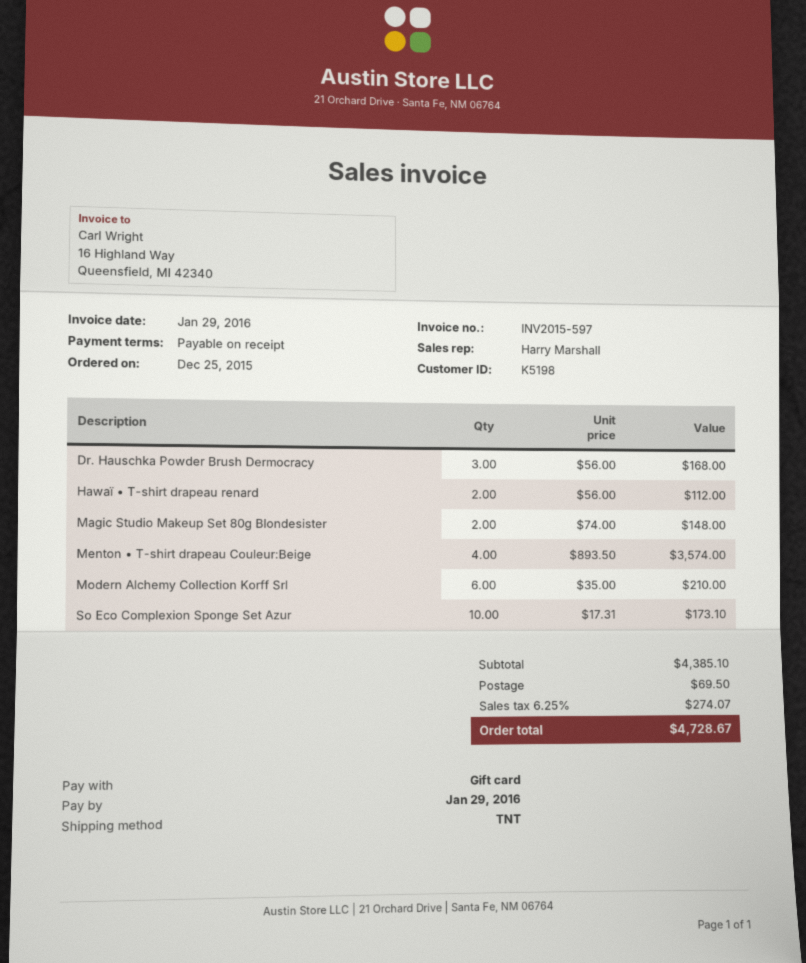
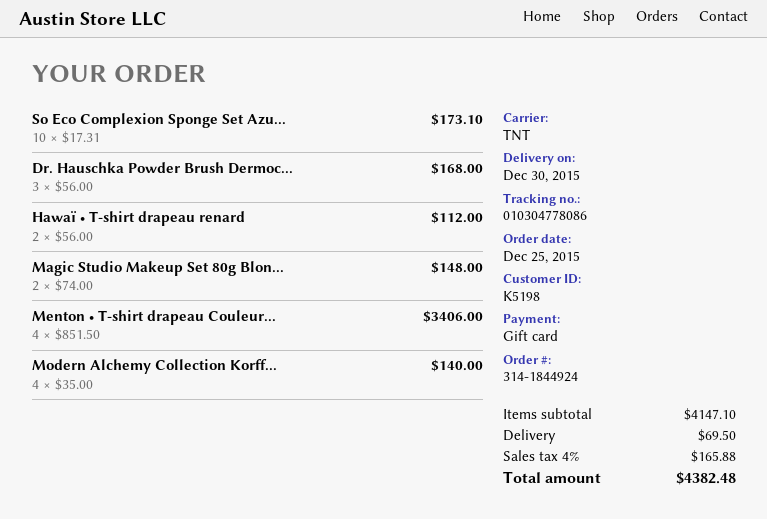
Menton • T-shirt drapeau Couleur:Beige: 4 x 893.50 = 3574.00 -> 4 x 851.50 = 3406.00
Modern Alchemy Collection Korff Srl: 6 x 35.00 = 210.00 -> 4 x 35.00 = 140.00
subtotal: 4385.10 -> 4147.10
tax: 6.25% = 274.07 -> 4% = 165.88
total: 4728.67 -> 4382.48

